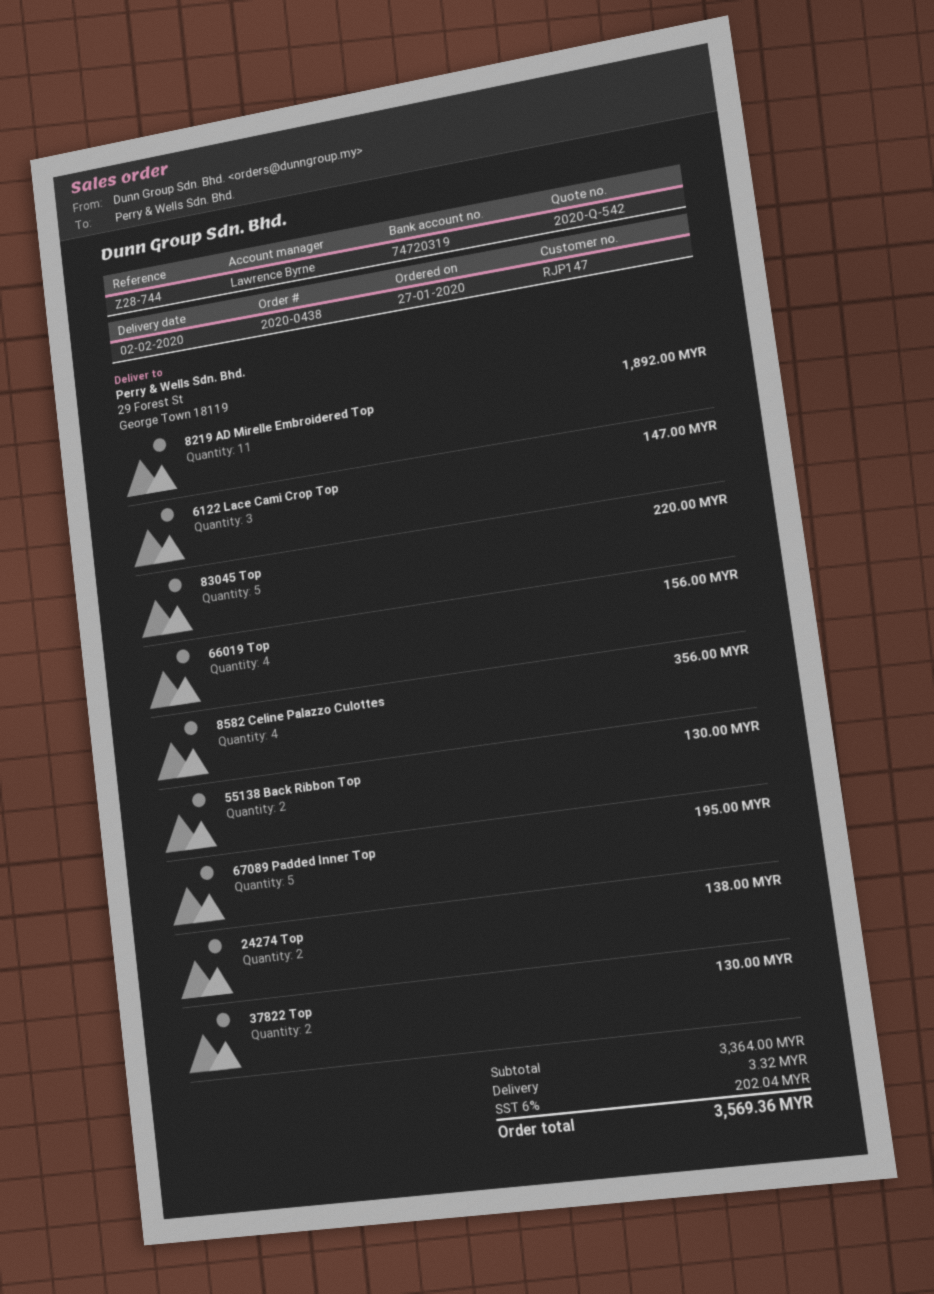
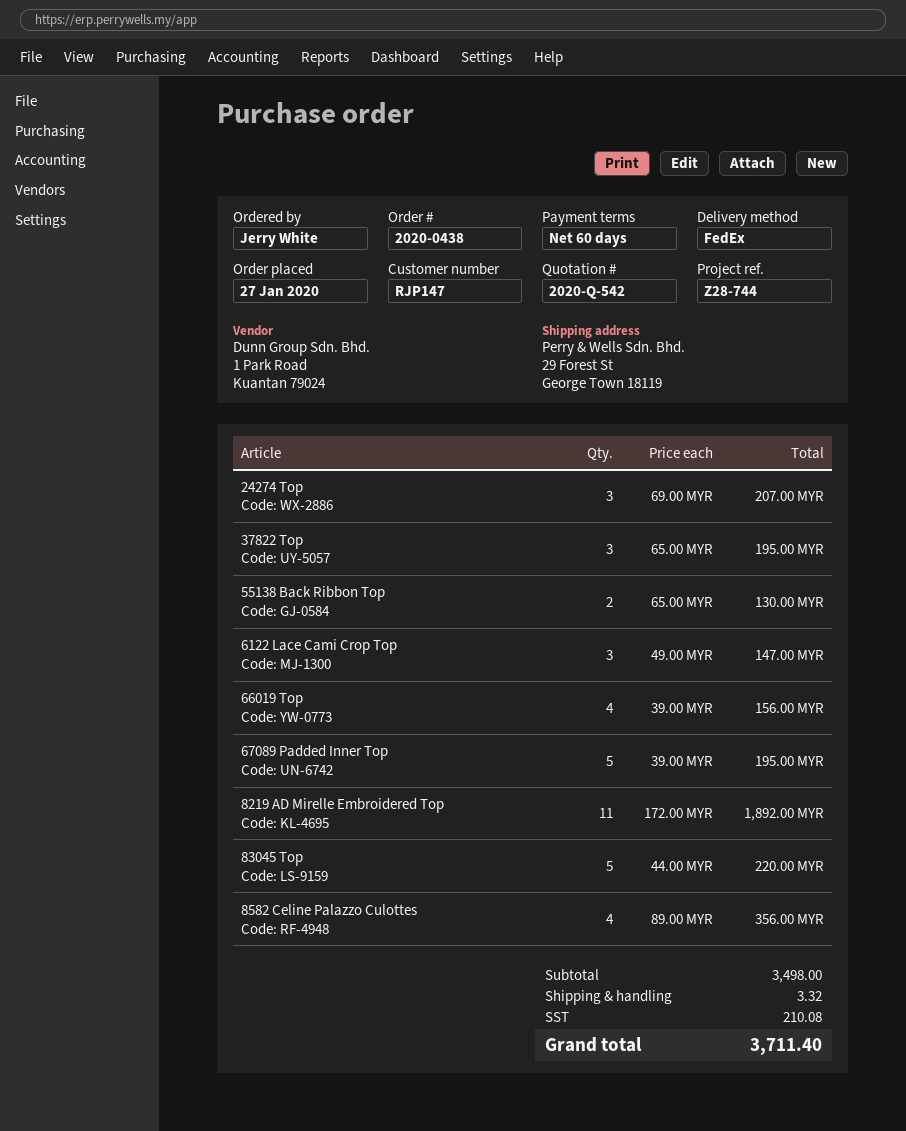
24274 Top: 2 for 138.00 -> 3 for 207.00
37822 Top: 2 for 130.00 -> 3 for 195.00
subtotal: 3364.00 -> 3498.00
tax: 202.04 -> 210.08
total: 3569.36 -> 3711.40

